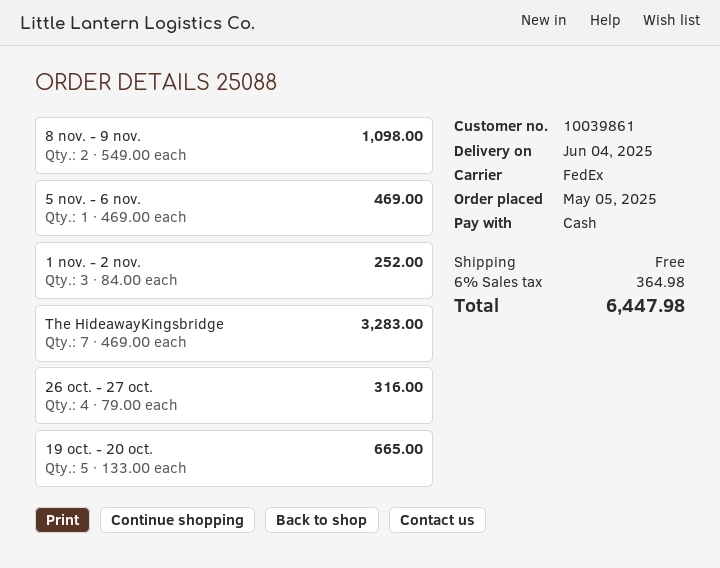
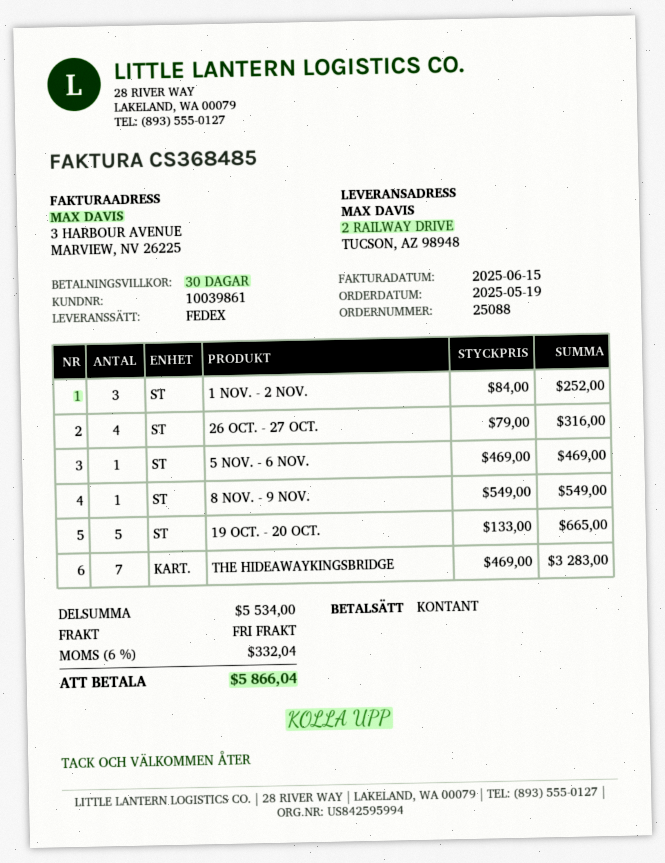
order date: 2025-05-05 -> 2025-05-19
8 nov. - 9 nov.: 2 x 549.00 = 1098.00 -> 1 x 549.00 = 549.00
tax: 6% = 364.98 -> 6% = 332.04
total: 6447.98 -> 5866.04

